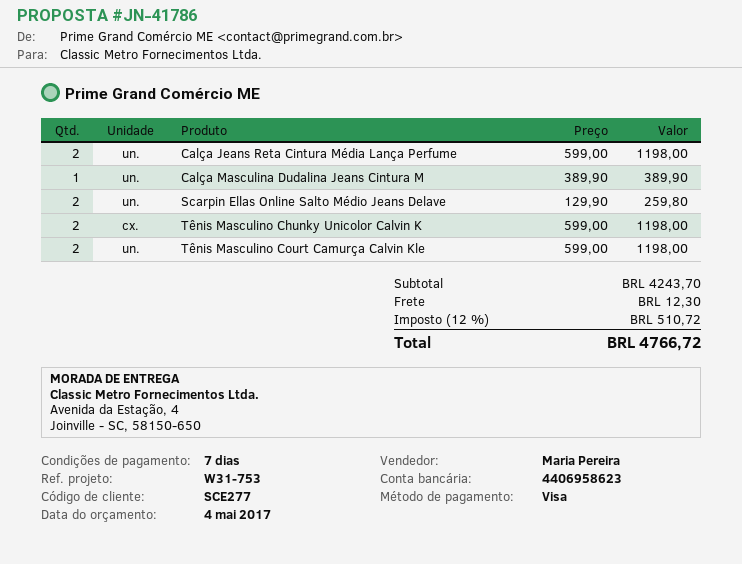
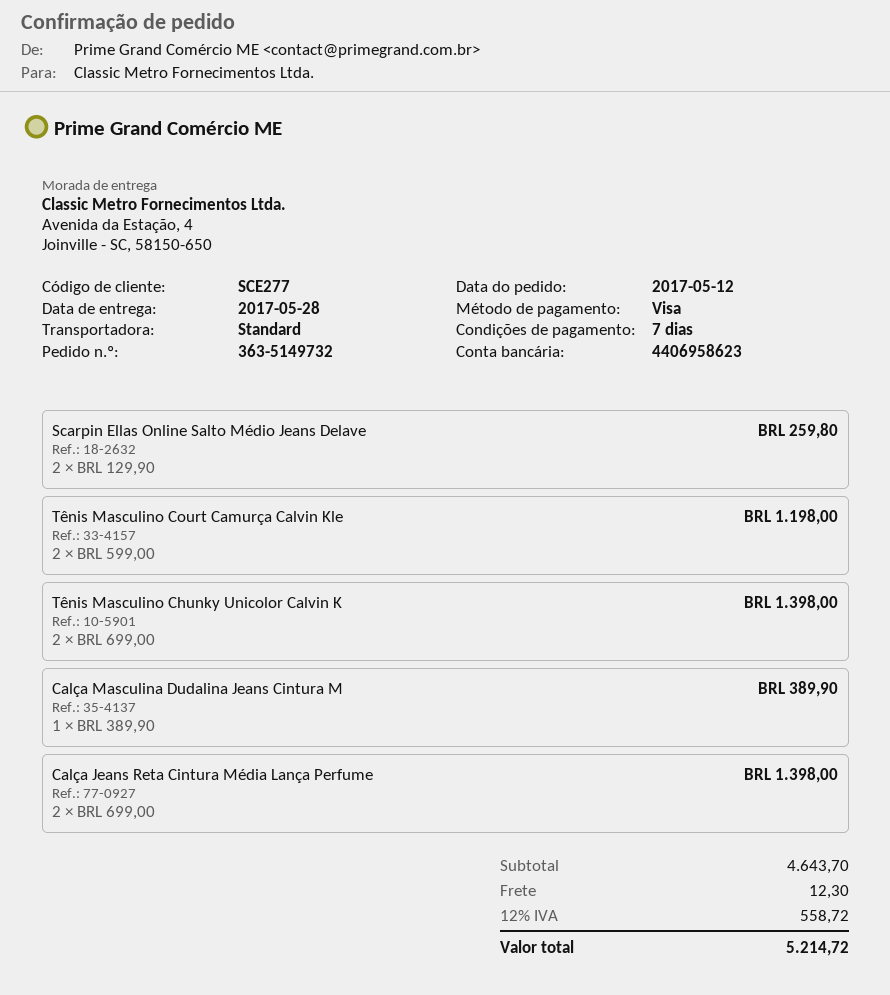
Calça Jeans Reta Cintura Média Lança Perfume: 2 x 599.00 = 1198.00 -> 2 x 699.00 = 1398.00
Tênis Masculino Chunky Unicolor Calvin K: 2 x 599.00 = 1198.00 -> 2 x 699.00 = 1398.00
subtotal: 4243.70 -> 4643.70
tax: 12% = 510.72 -> 12% = 558.72
total: 4766.72 -> 5214.72

